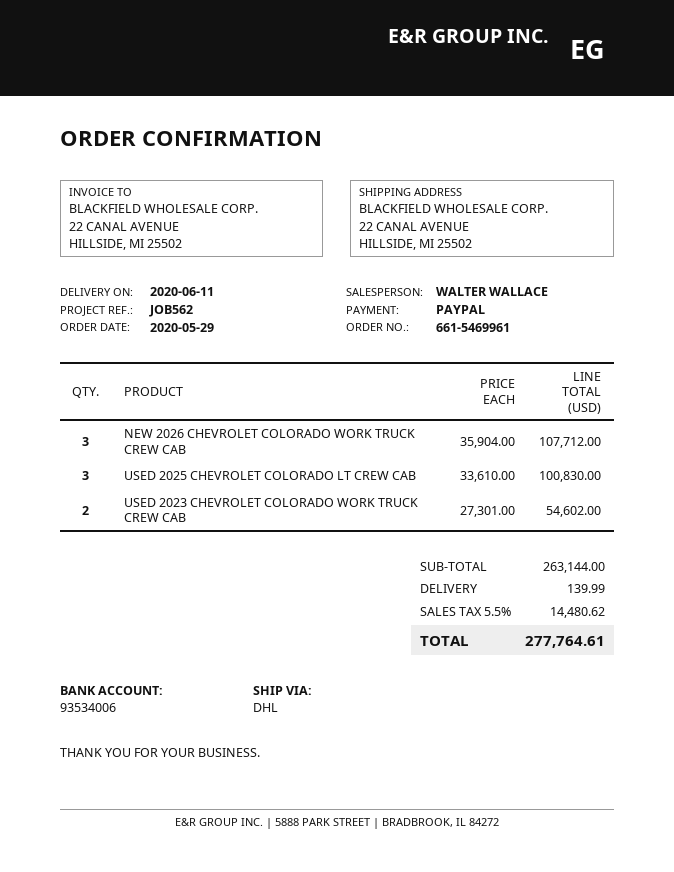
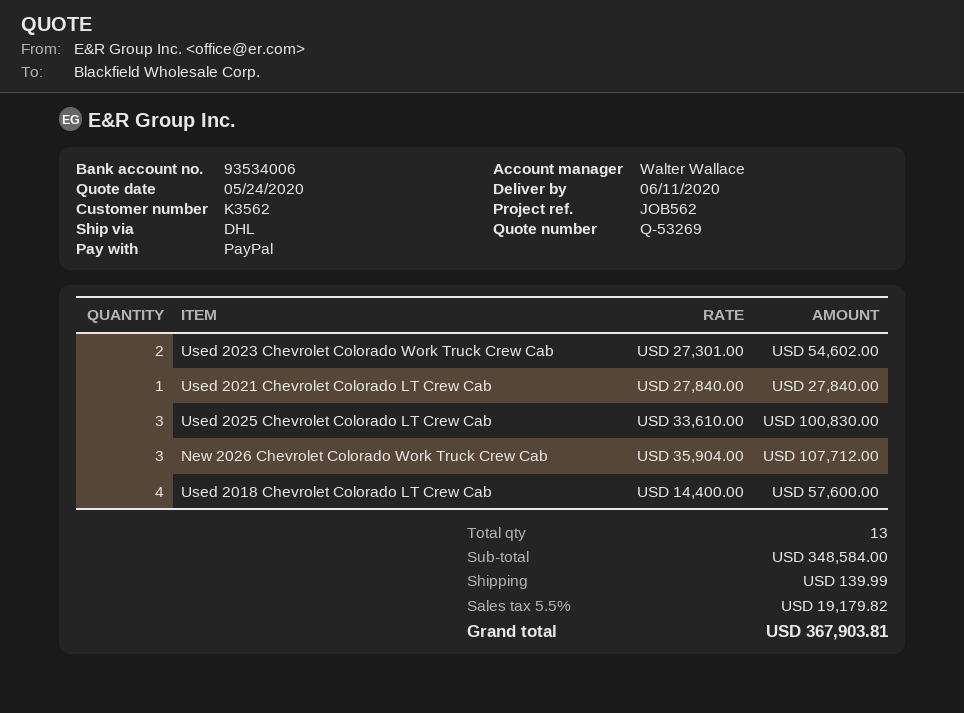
Used 2021 Chevrolet Colorado LT Crew Cab: none -> 1 x 27840.00 = 27840.00
Used 2018 Chevrolet Colorado LT Crew Cab: none -> 4 x 14400.00 = 57600.00
subtotal: 263144.00 -> 348584.00
tax: 5.5% = 14480.62 -> 5.5% = 19179.82
total: 277764.61 -> 367903.81

